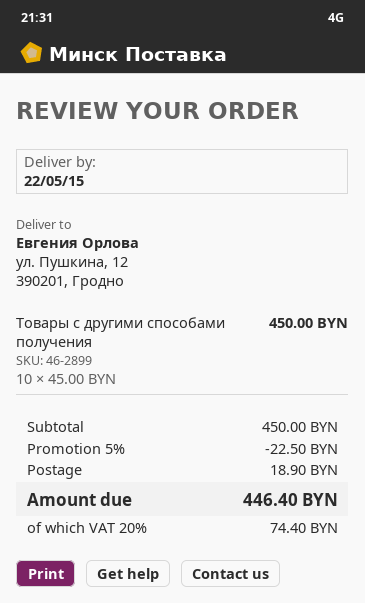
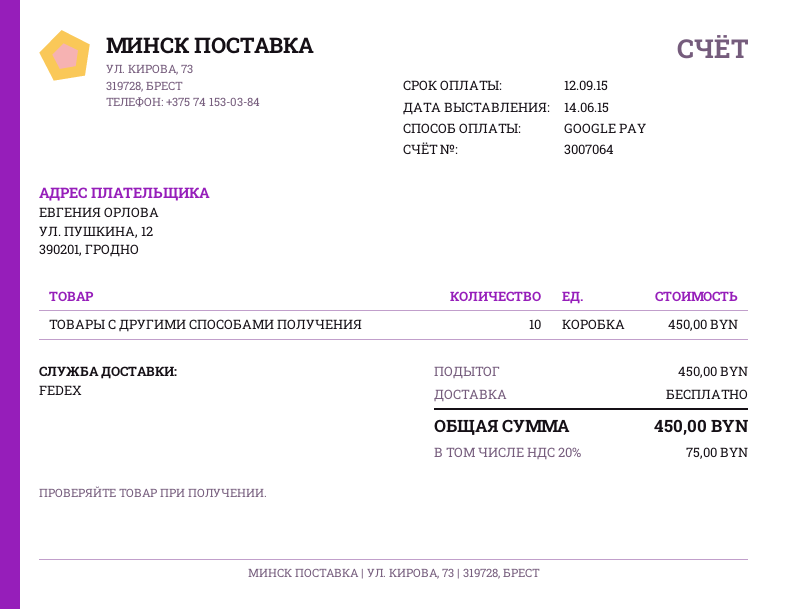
discount: 5% = 22.50 -> none
shipping: 18.90 -> 0.00
tax: 20% = 74.40 -> 20% = 75.00
total: 446.40 -> 450.00

